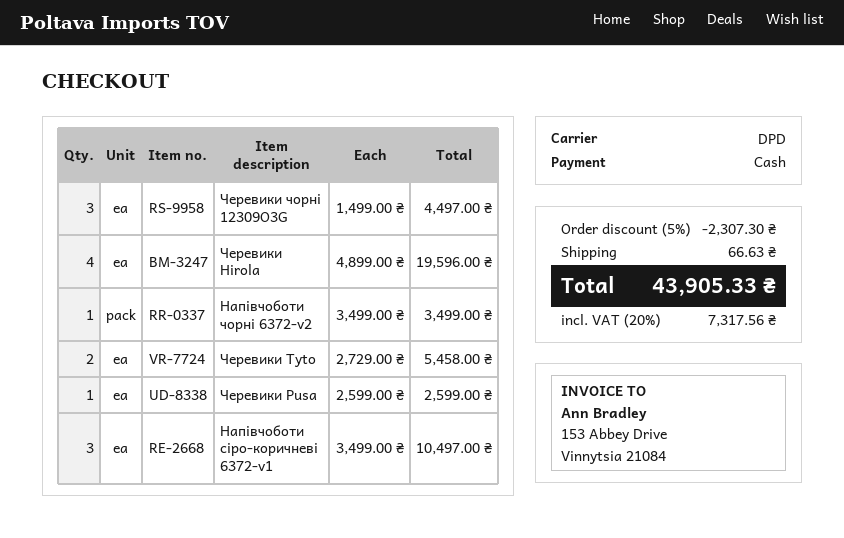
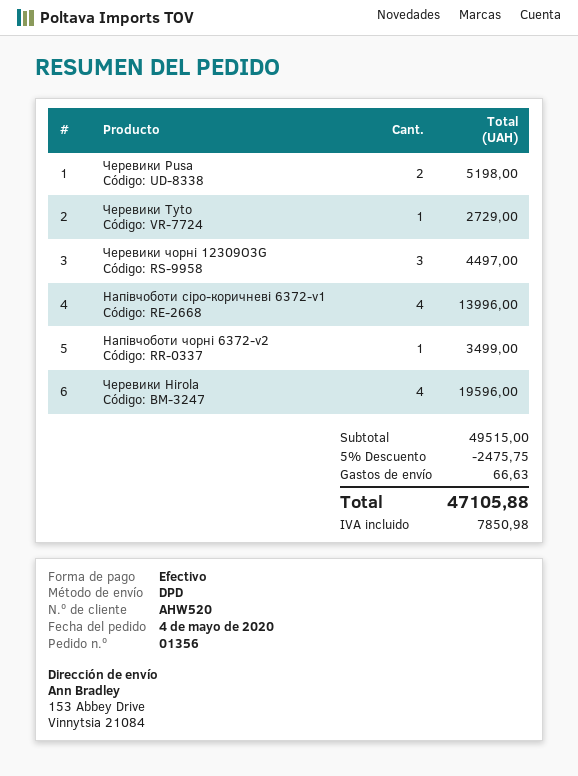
Черевики Tyto: 2 for 5458.00 -> 1 for 2729.00
Черевики Pusa: 1 for 2599.00 -> 2 for 5198.00
Напівчоботи сіро-коричневі 6372-v1: 3 for 10497.00 -> 4 for 13996.00
discount: 5% = 2307.30 -> 5% = 2475.75
tax: 7317.56 -> 7850.98
total: 43905.33 -> 47105.88

